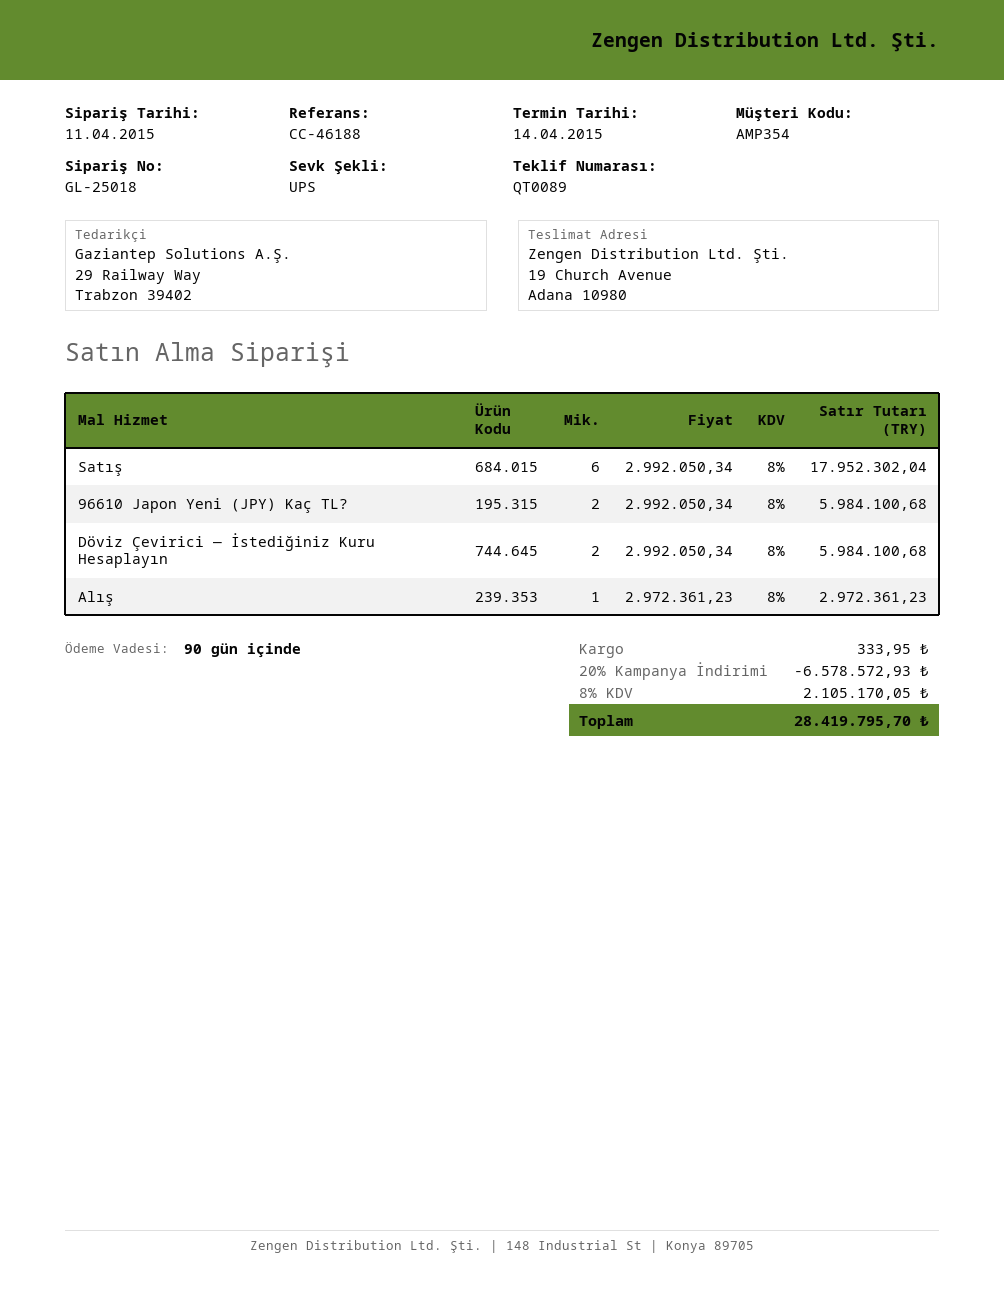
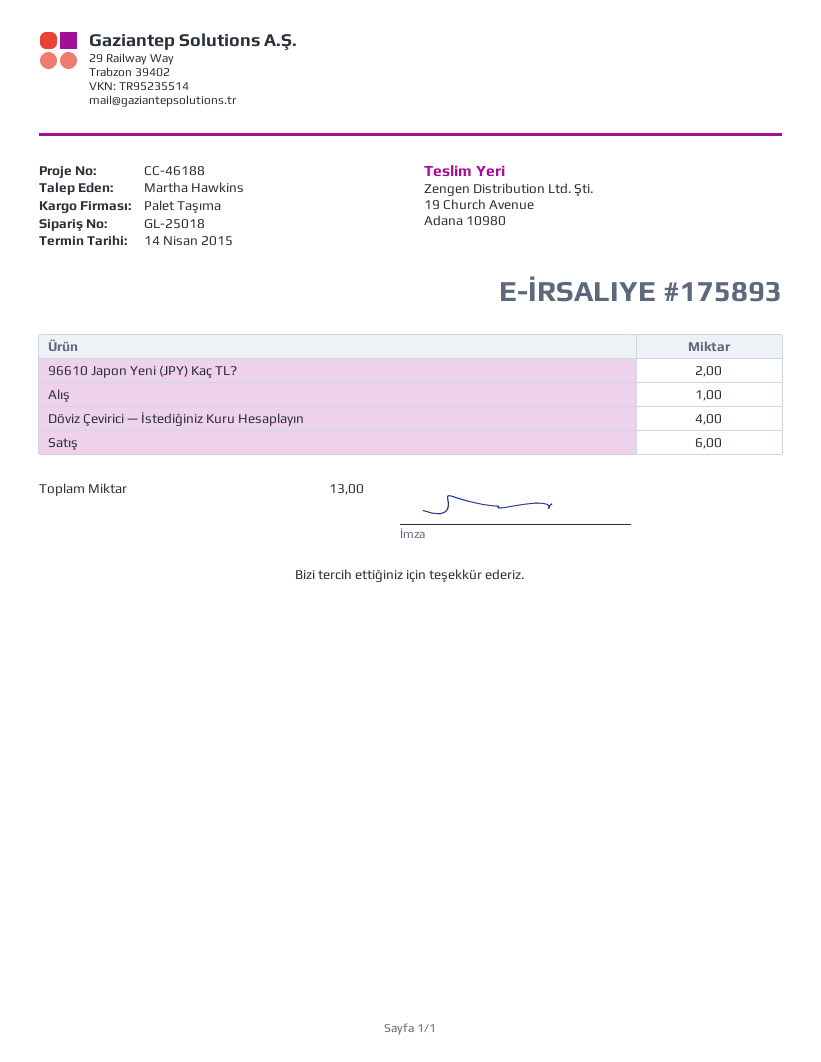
shipping method: UPS -> pallet freight
Döviz Çevirici — İstediğiniz Kuru Hesaplayın: 2 -> 4

